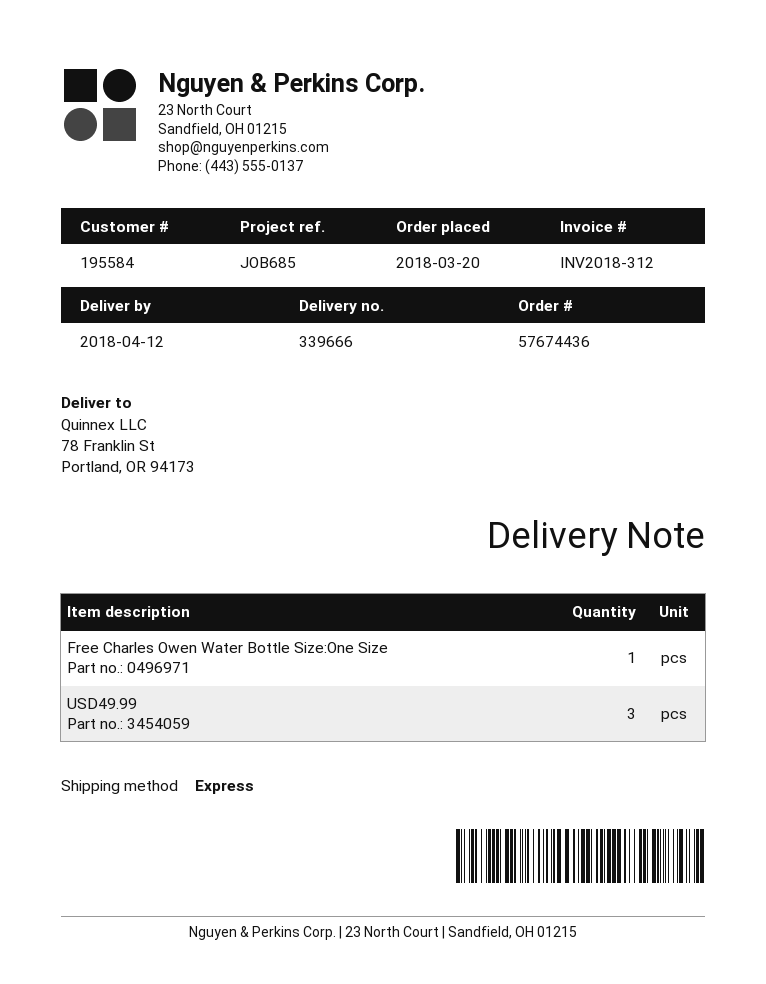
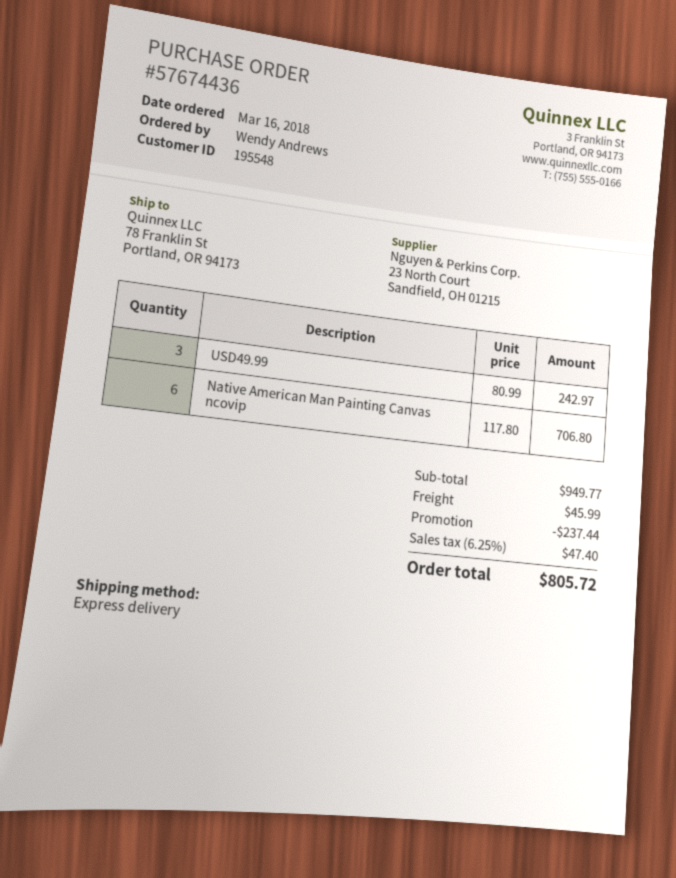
order date: 2018-03-20 -> 2018-03-16
customer number: 195584 -> 195548
Free Charles Owen Water Bottle Size:One Size: 1 -> none
Native American Man Painting Canvas ncovip: none -> 6

